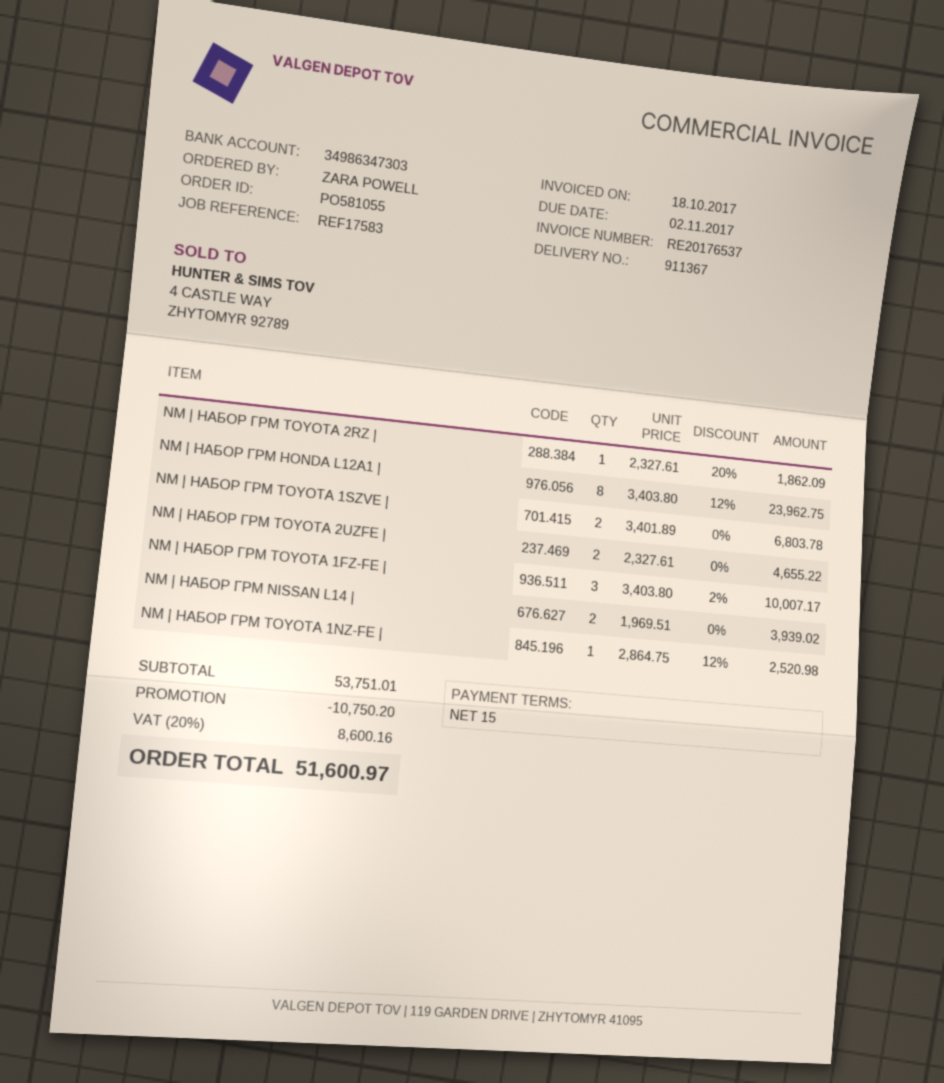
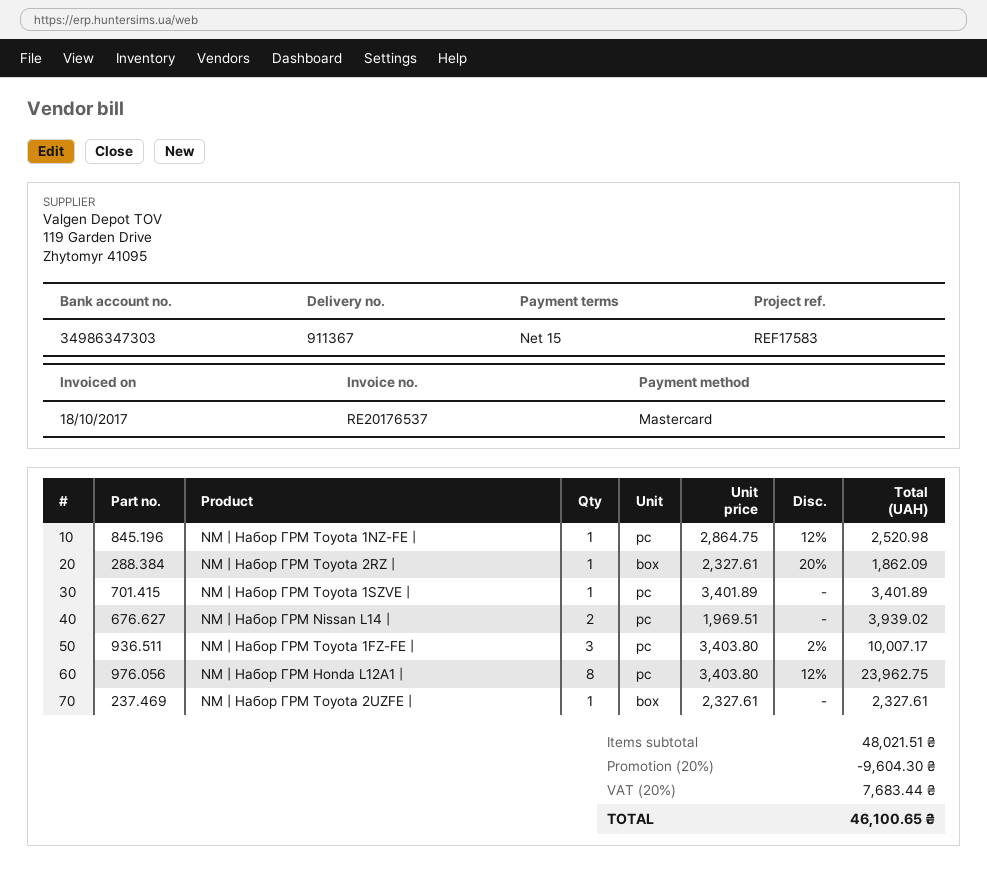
NM | НАБОР ГРМ TOYOTA 1SZVE |: 2 x 3401.89 = 6803.78 -> 1 x 3401.89 = 3401.89
NM | НАБОР ГРМ TOYOTA 2UZFE |: 2 x 2327.61 = 4655.22 -> 1 x 2327.61 = 2327.61
subtotal: 53751.01 -> 48021.51
discount: 10750.20 -> 9604.30
tax: 20% = 8600.16 -> 20% = 7683.44
total: 51600.97 -> 46100.65

